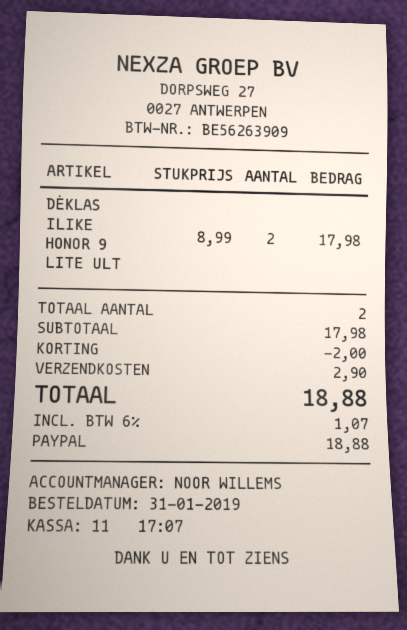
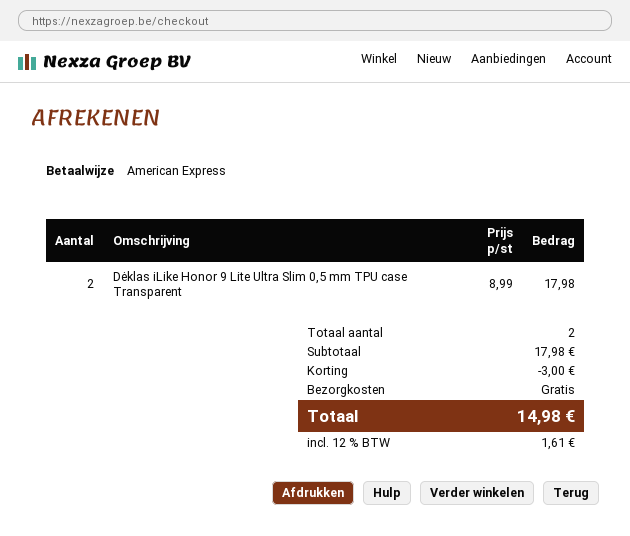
payment method: PayPal -> American Express
discount: 2.00 -> 3.00
shipping: 2.90 -> 0.00
tax: 6% = 1.07 -> 12% = 1.61
total: 18.88 -> 14.98

